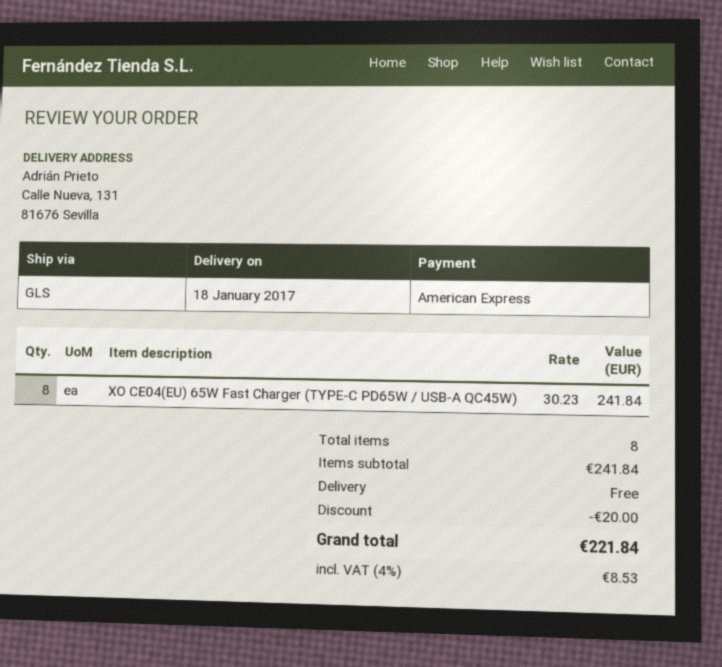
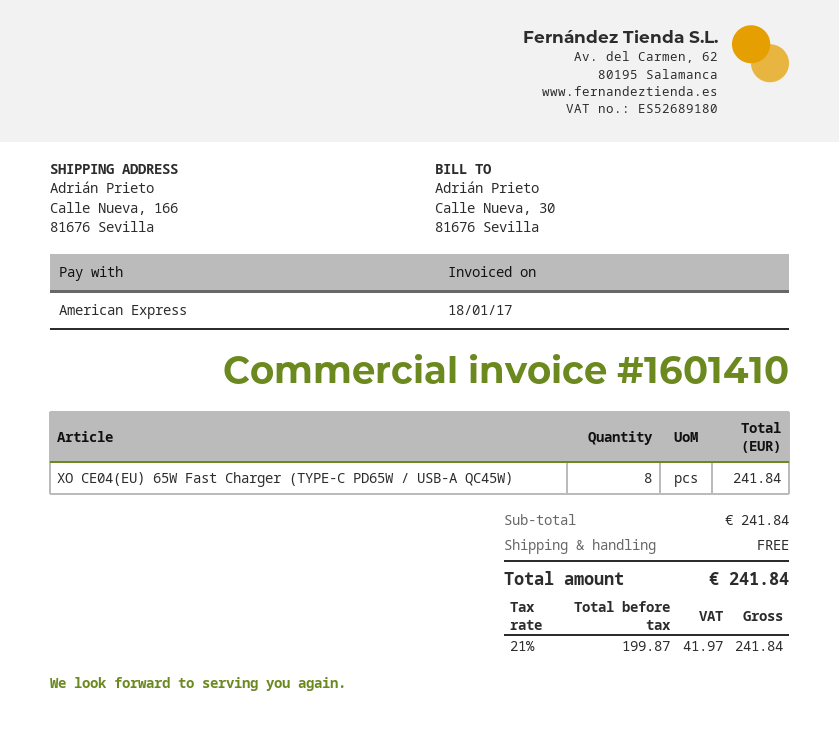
ship to: Calle Nueva, 131, 81676 Sevilla -> Calle Nueva, 166, 81676 Sevilla
discount: 20.00 -> none
tax: 4% = 8.53 -> 21% = 41.97
total: 221.84 -> 241.84

